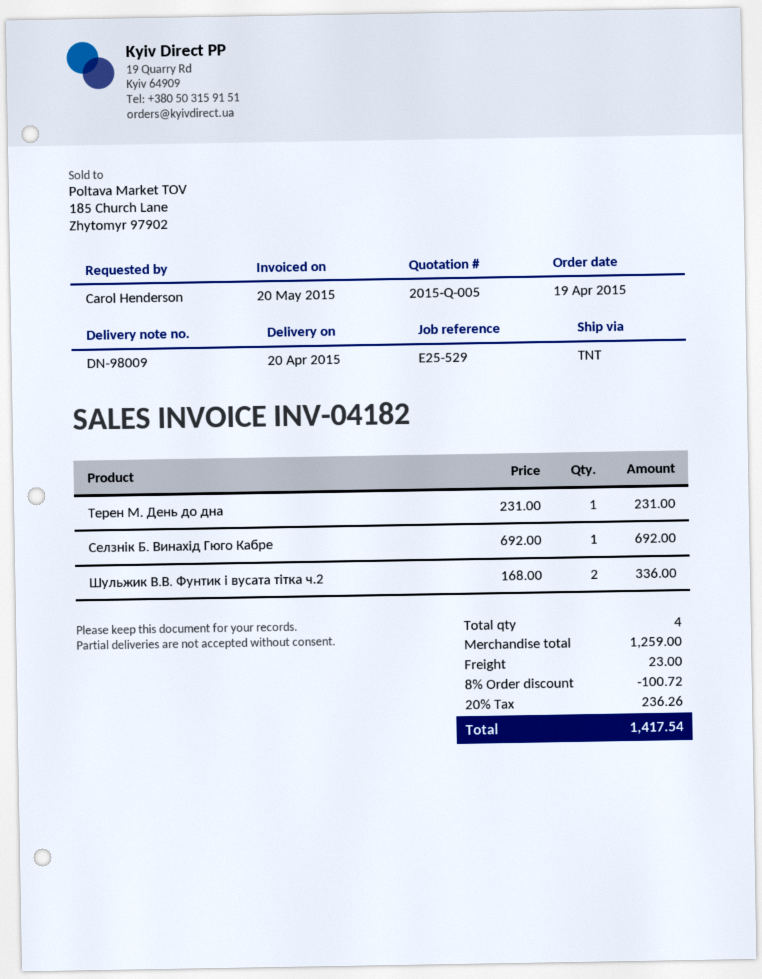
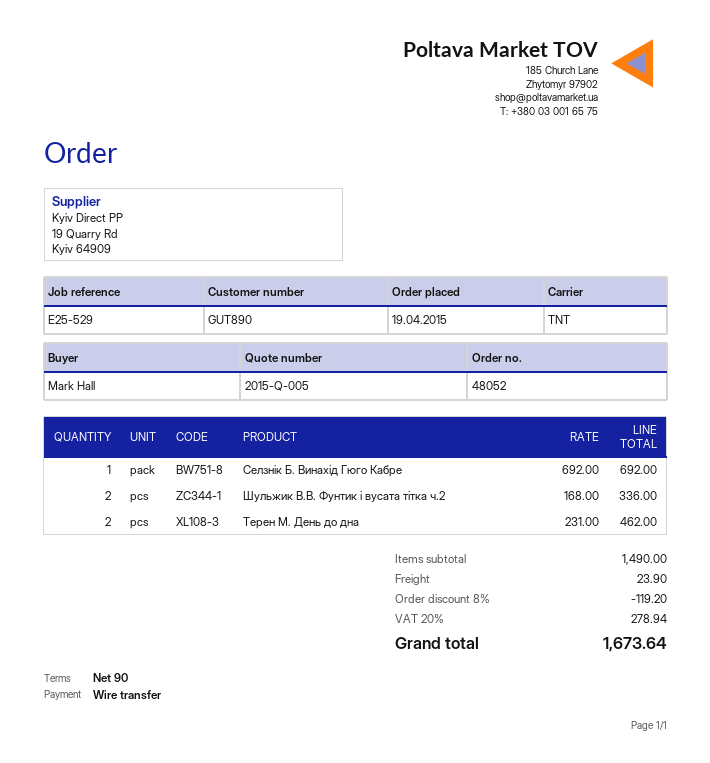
ordered by: Carol Henderson -> Mark Hall
Терен М. День до дна: 1 x 231.00 = 231.00 -> 2 x 231.00 = 462.00
subtotal: 1259.00 -> 1490.00
discount: 8% = 100.72 -> 8% = 119.20
shipping: 23.00 -> 23.90
tax: 20% = 236.26 -> 20% = 278.94
total: 1417.54 -> 1673.64

